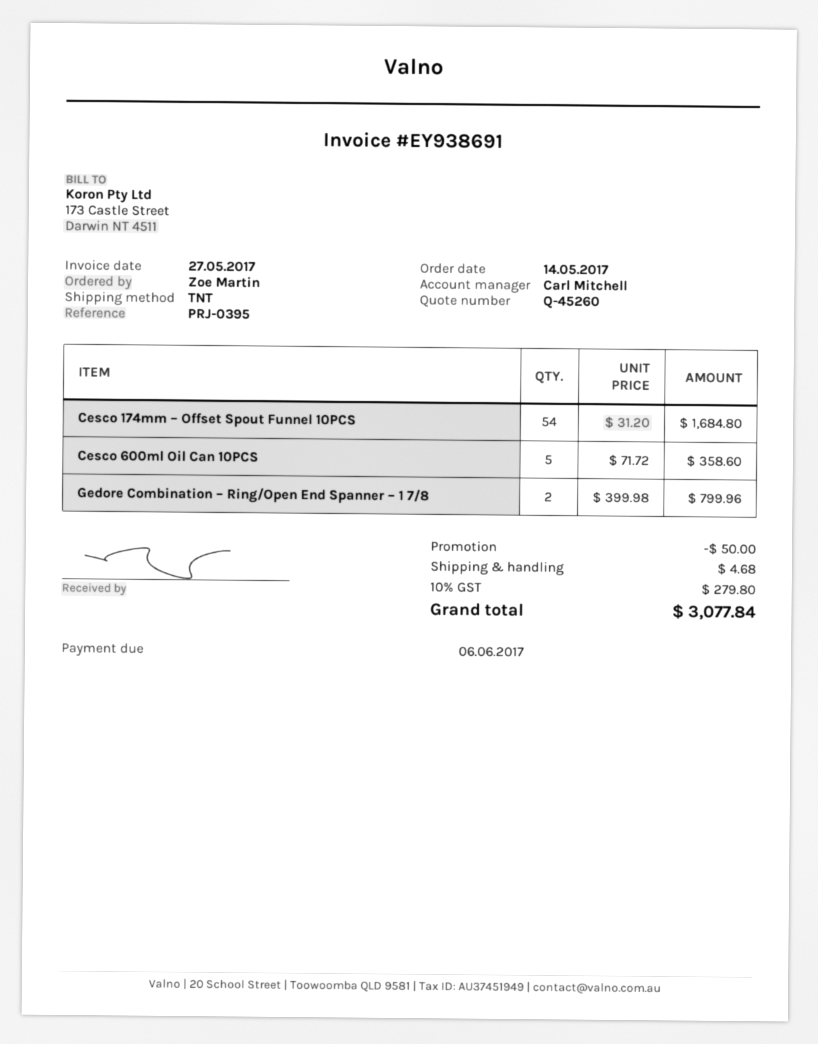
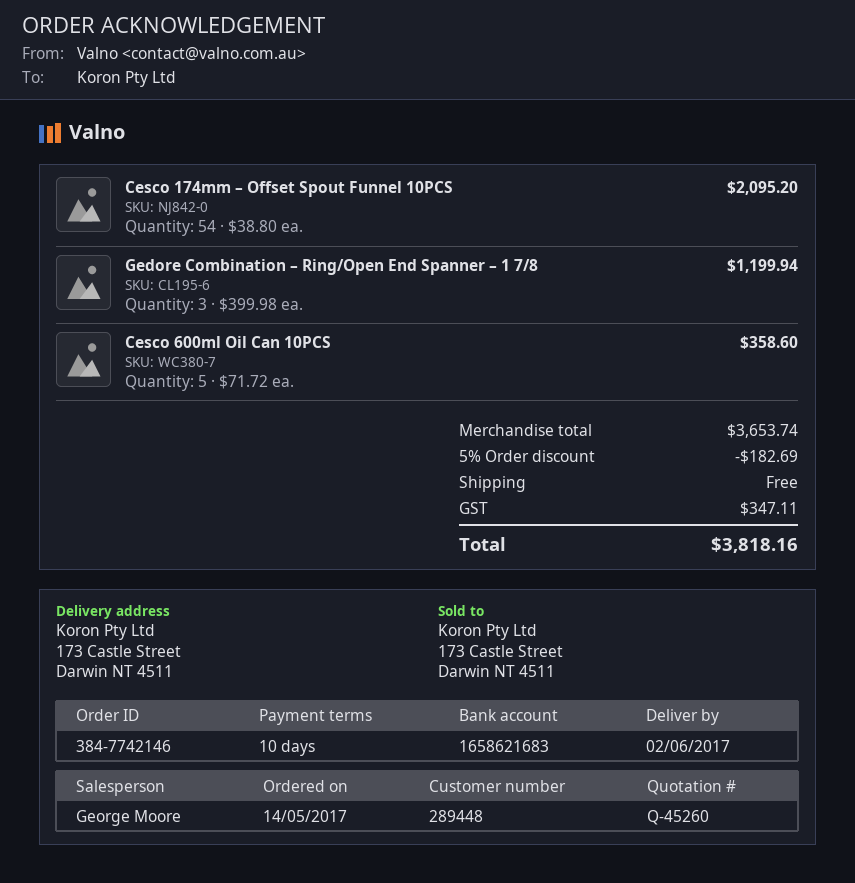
sales rep: Carl Mitchell -> George Moore
Cesco 174mm – Offset Spout Funnel 10PCS: 54 x 31.20 = 1684.80 -> 54 x 38.80 = 2095.20
Gedore Combination – Ring/Open End Spanner – 1 7/8: 2 x 399.98 = 799.96 -> 3 x 399.98 = 1199.94
discount: 50.00 -> 182.69
shipping: 4.68 -> 0.00
tax: 279.80 -> 347.11
total: 3077.84 -> 3818.16

